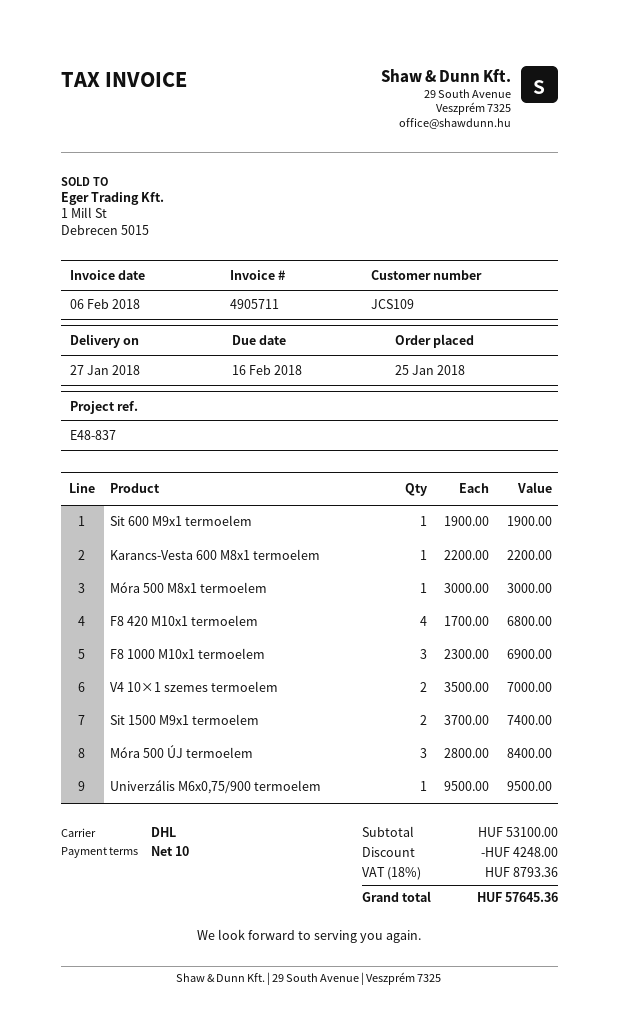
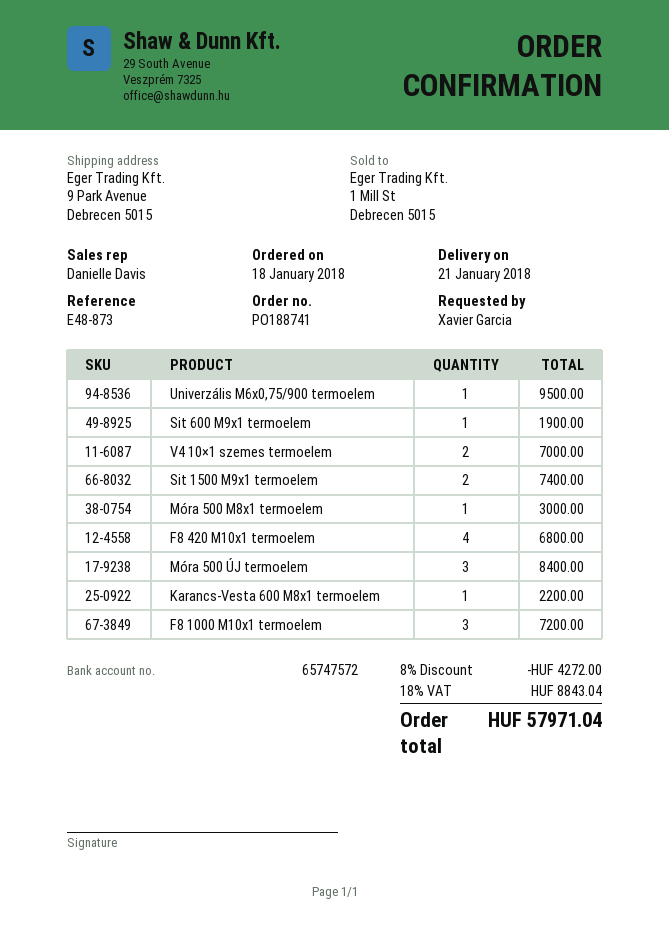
order date: 2018-01-25 -> 2018-01-18
delivery date: 2018-01-27 -> 2018-01-21
reference: E48-837 -> E48-873
F8 1000 M10x1 termoelem: 3 for 6900.00 -> 3 for 7200.00
discount: 4248.00 -> 4272.00
tax: 18% = 8793.36 -> 18% = 8843.04
total: 57645.36 -> 57971.04

